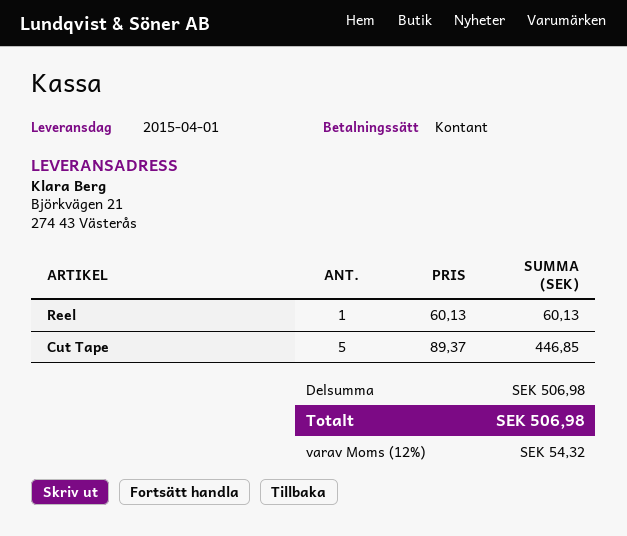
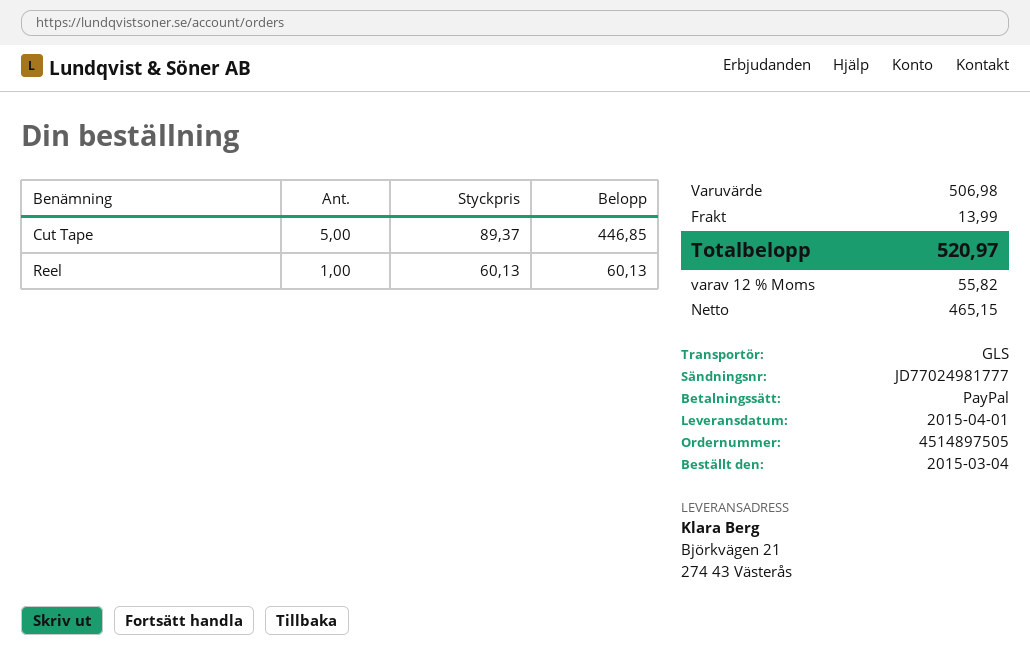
payment method: cash -> PayPal
shipping: none -> 13.99
tax: 12% = 54.32 -> 12% = 55.82
total: 506.98 -> 520.97

